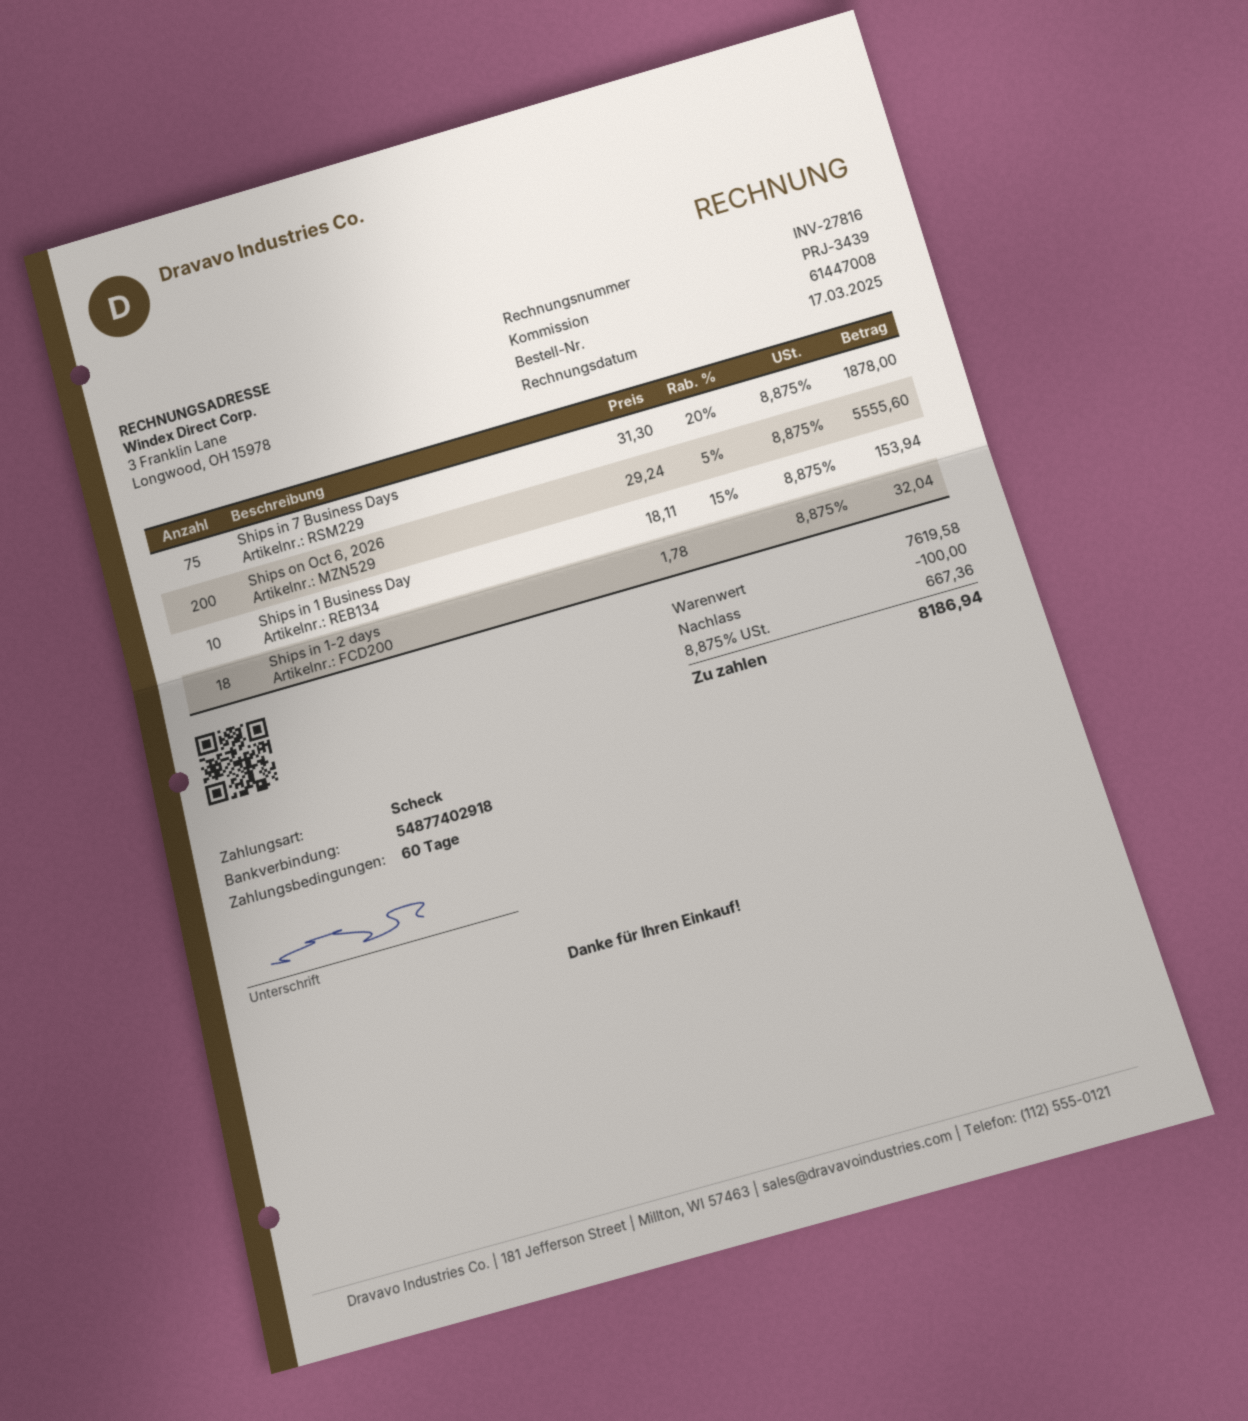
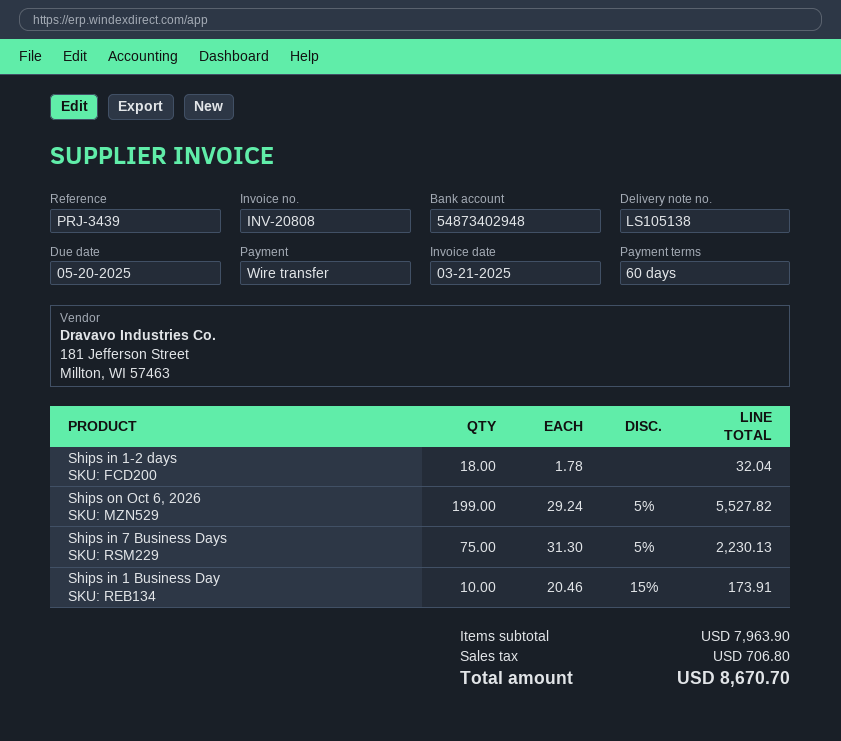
invoice number: INV-27816 -> INV-20808
invoice date: 2025-03-17 -> 2025-03-21
payment method: cheque -> bank transfer
bank account: 54877402918 -> 54873402948
Ships in 7 Business Days: 75 x 31.30 - 20% = 1878.00 -> 75 x 31.30 - 5% = 2230.13
Ships on Oct 6, 2026: 200 x 29.24 - 5% = 5555.60 -> 199 x 29.24 - 5% = 5527.82
Ships in 1 Business Day: 10 x 18.11 - 15% = 153.94 -> 10 x 20.46 - 15% = 173.91
subtotal: 7619.58 -> 7963.90
discount: 100.00 -> none
tax: 667.36 -> 706.80
total: 8186.94 -> 8670.70

